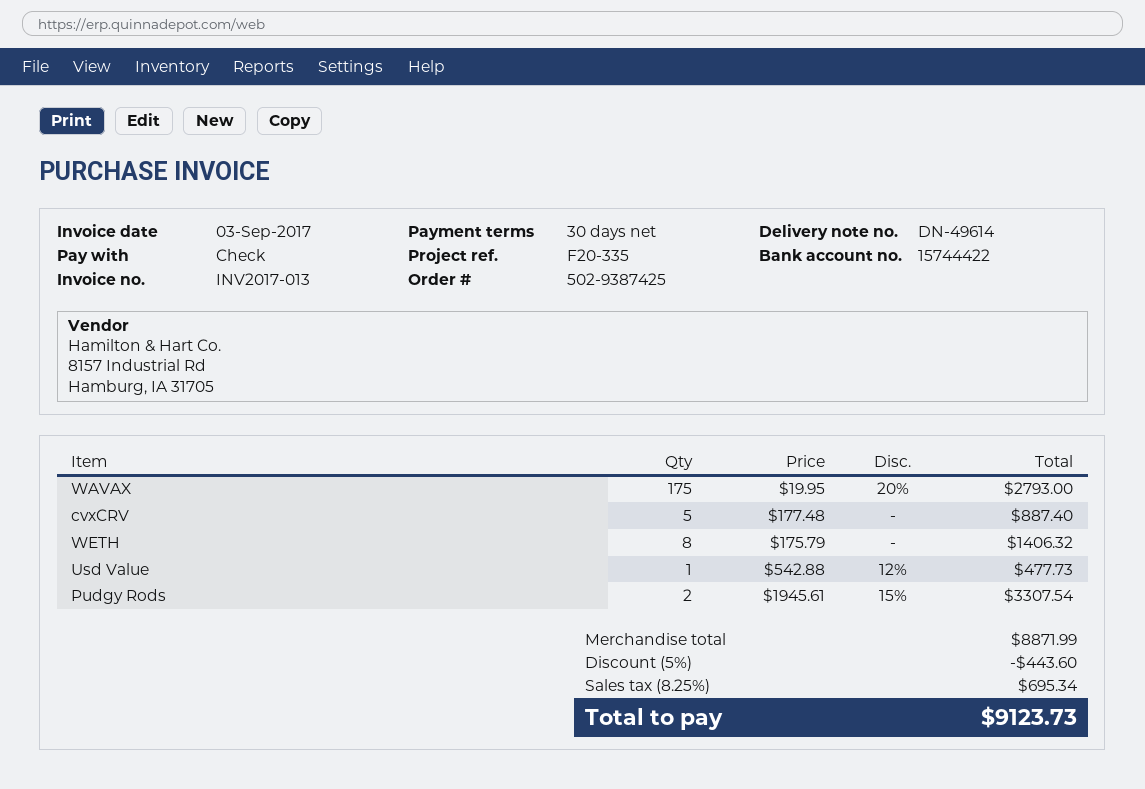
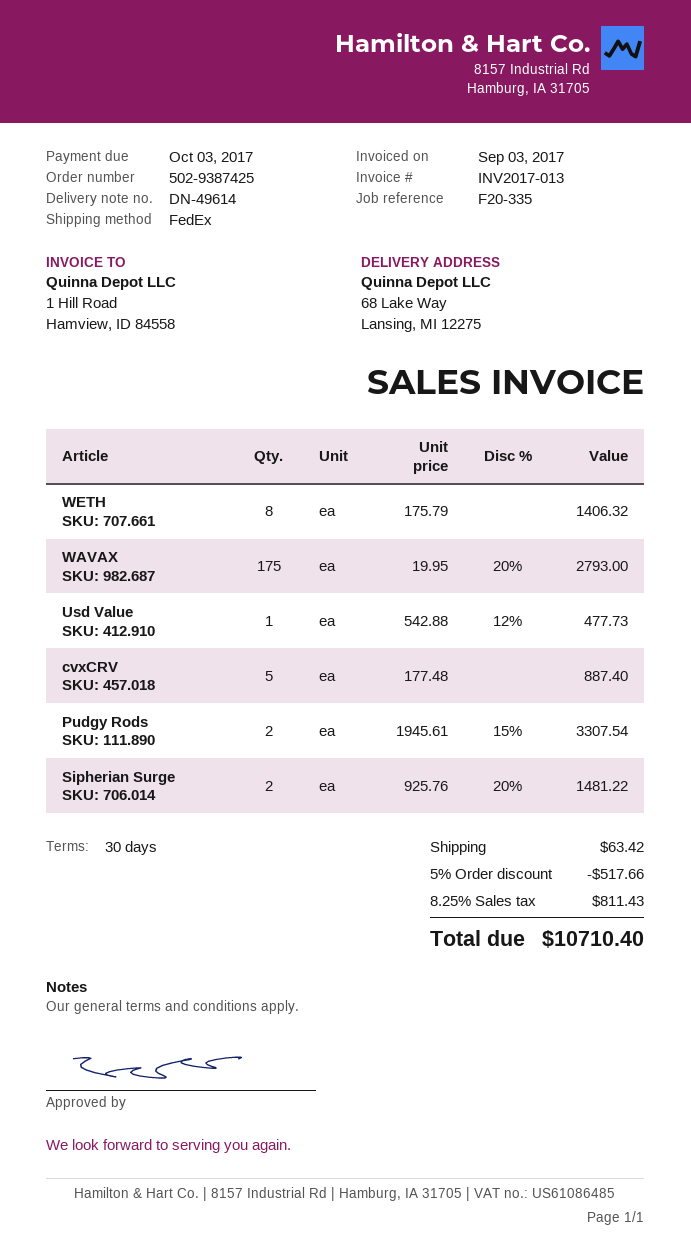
Sipherian Surge: none -> 2 x 925.76 - 20% = 1481.22
discount: 5% = 443.60 -> 5% = 517.66
shipping: none -> 63.42
tax: 8.25% = 695.34 -> 8.25% = 811.43
total: 9123.73 -> 10710.40

